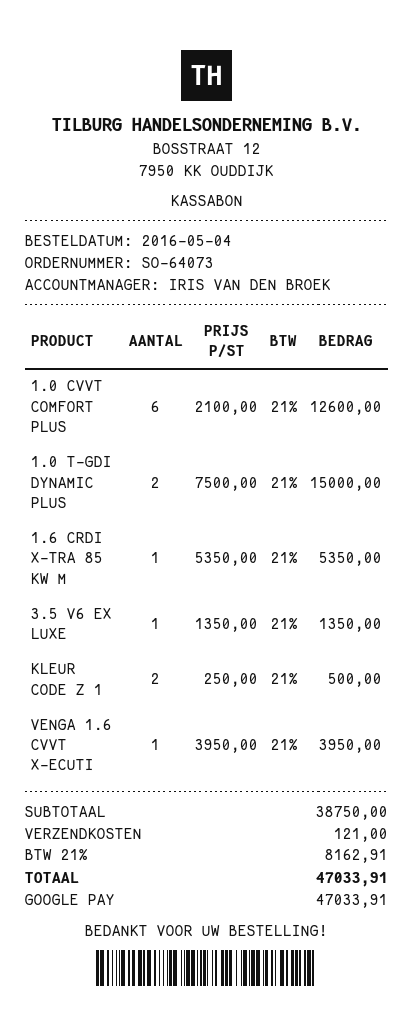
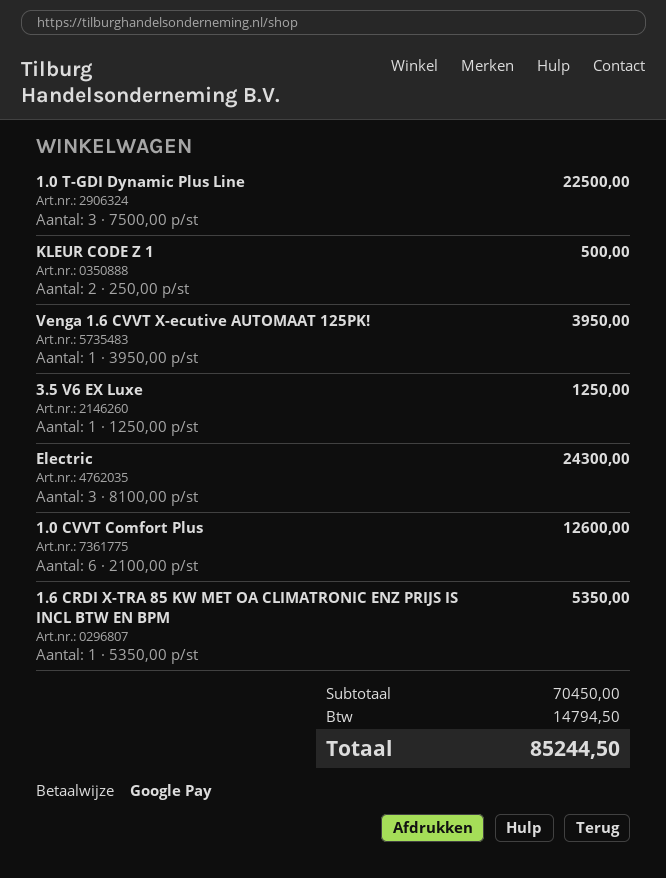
1.0 T-GDI DYNAMIC PLUS: 2 x 7500.00 = 15000.00 -> 3 x 7500.00 = 22500.00
3.5 V6 EX LUXE: 1 x 1350.00 = 1350.00 -> 1 x 1250.00 = 1250.00
Electric: none -> 3 x 8100.00 = 24300.00
subtotal: 38750.00 -> 70450.00
shipping: 121.00 -> none
tax: 8162.91 -> 14794.50
total: 47033.91 -> 85244.50

